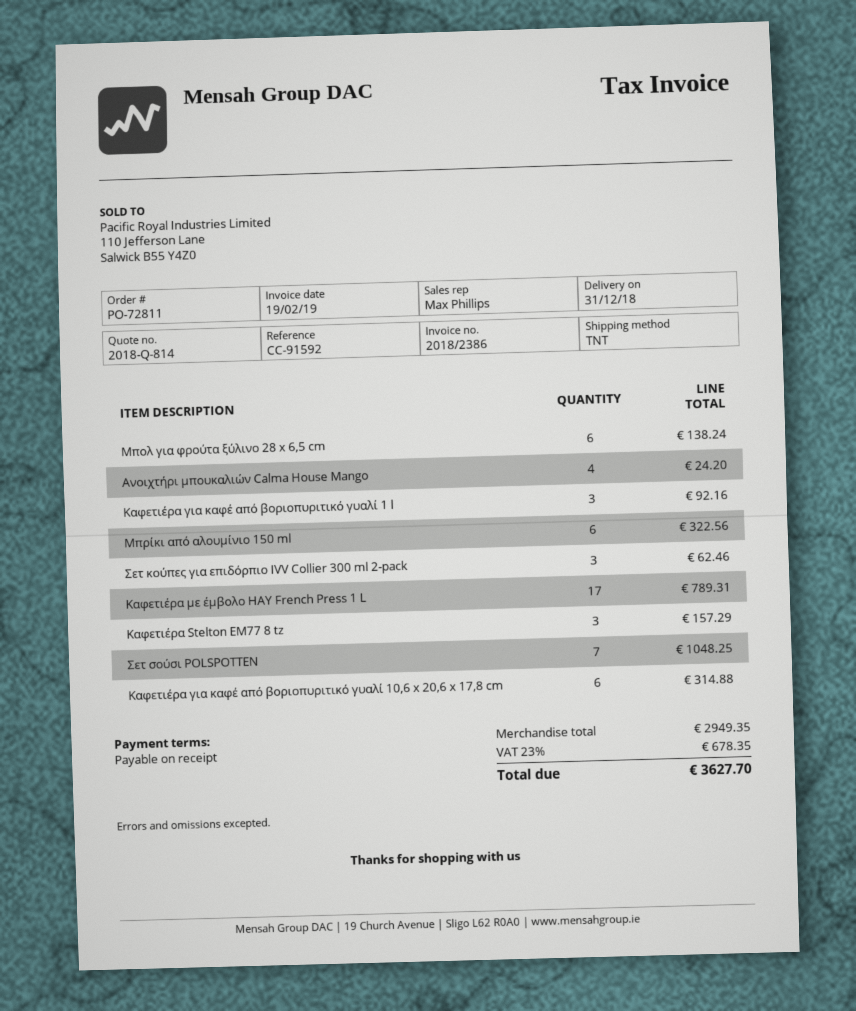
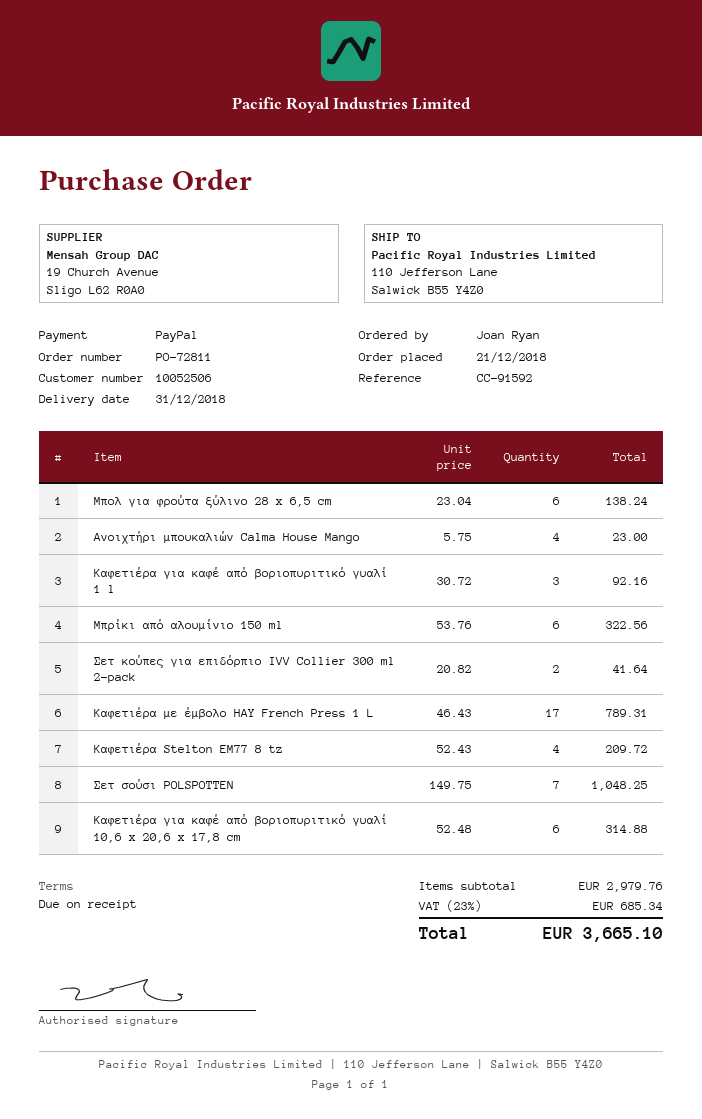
Ανοιχτήρι μπουκαλιών Calma House Mango: 4 for 24.20 -> 4 for 23.00
Σετ κούπες για επιδόρπιο IVV Collier 300 ml 2-pack: 3 for 62.46 -> 2 for 41.64
Καφετιέρα Stelton EM77 8 tz: 3 for 157.29 -> 4 for 209.72
subtotal: 2949.35 -> 2979.76
tax: 23% = 678.35 -> 23% = 685.34
total: 3627.70 -> 3665.10

